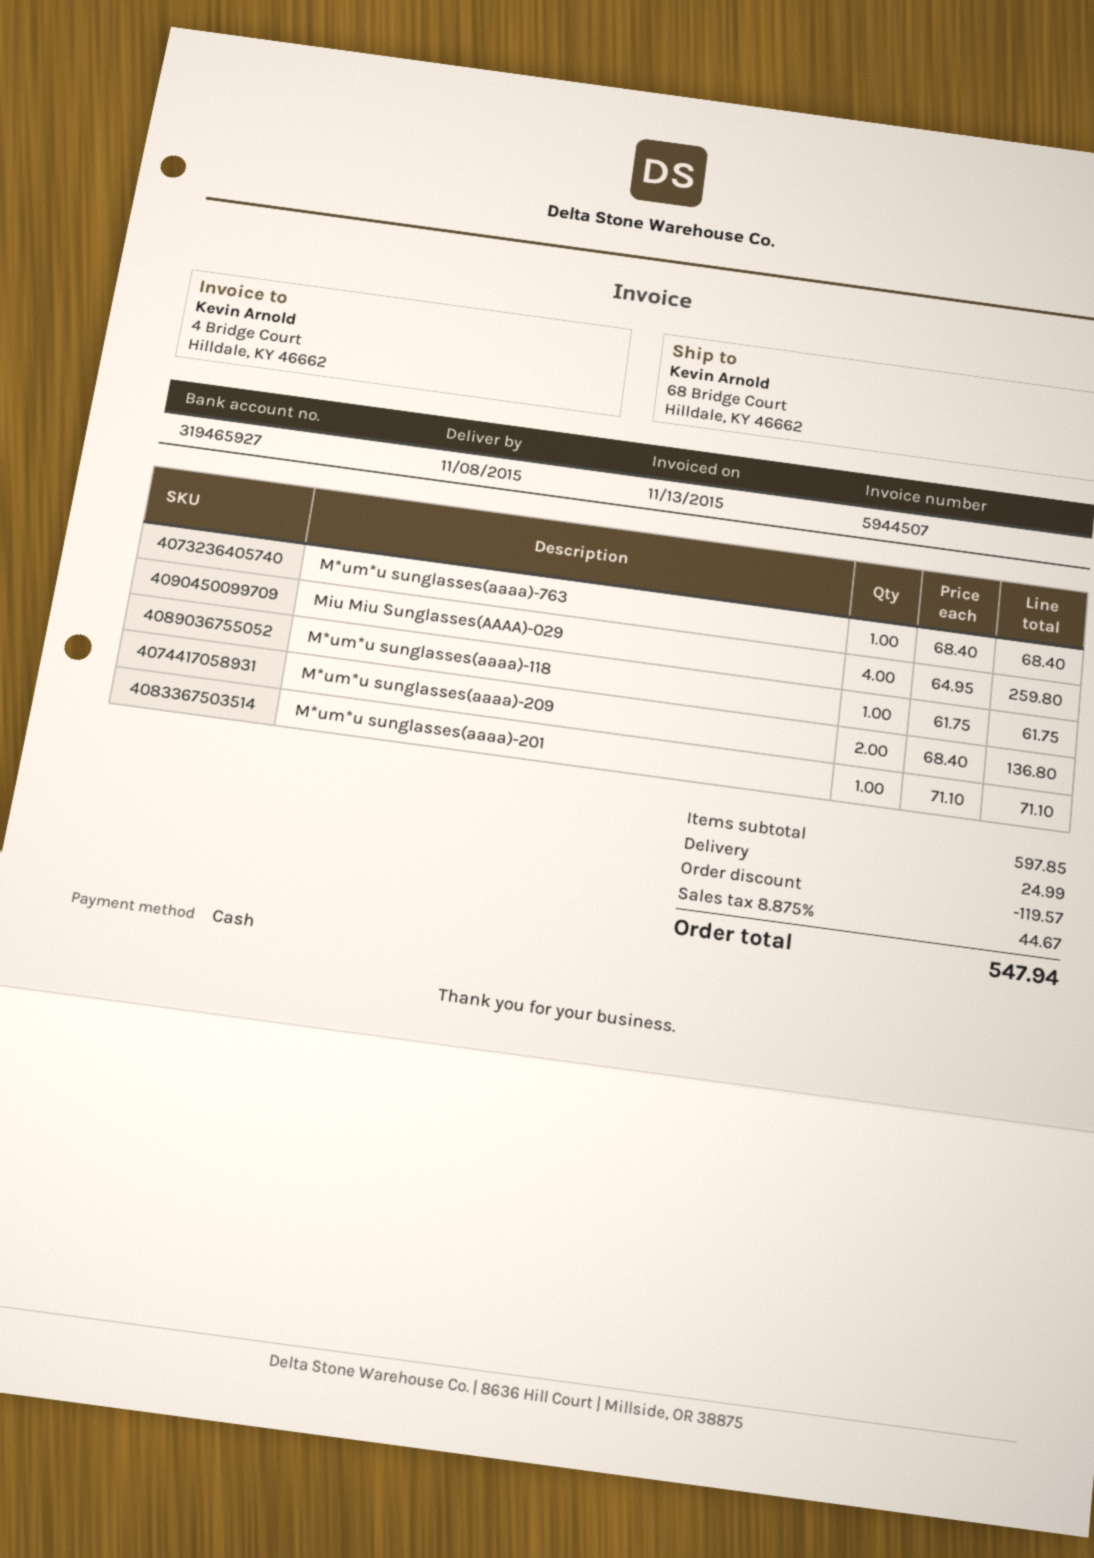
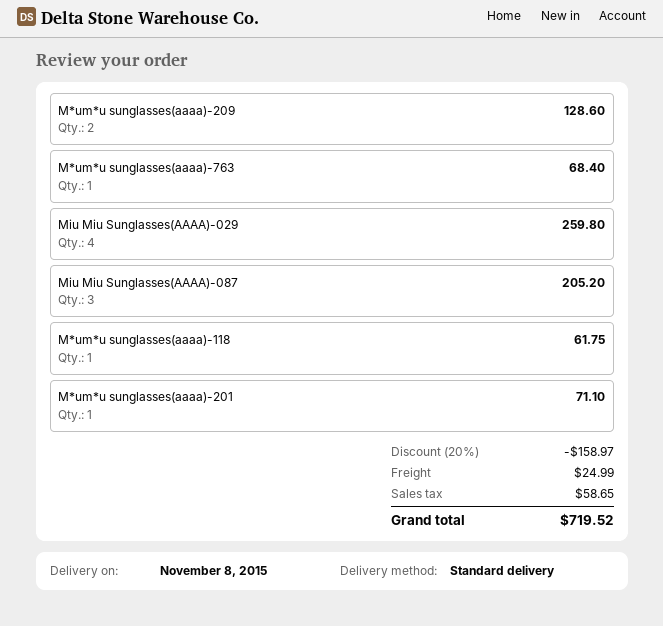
M*um*u sunglasses(aaaa)-209: 2 for 136.80 -> 2 for 128.60
Miu Miu Sunglasses(AAAA)-087: none -> 3 for 205.20
discount: 119.57 -> 158.97
tax: 44.67 -> 58.65
total: 547.94 -> 719.52

